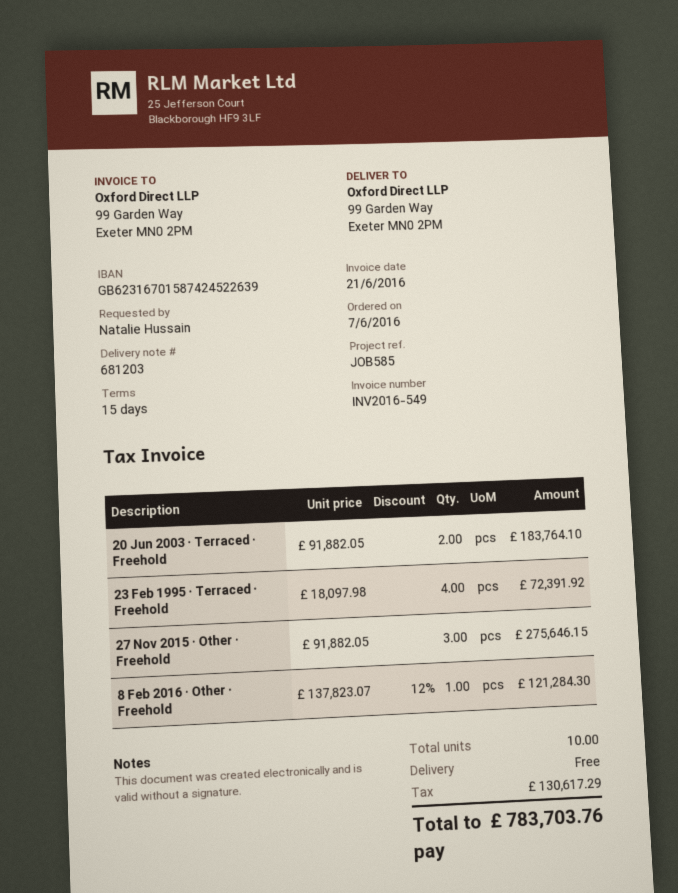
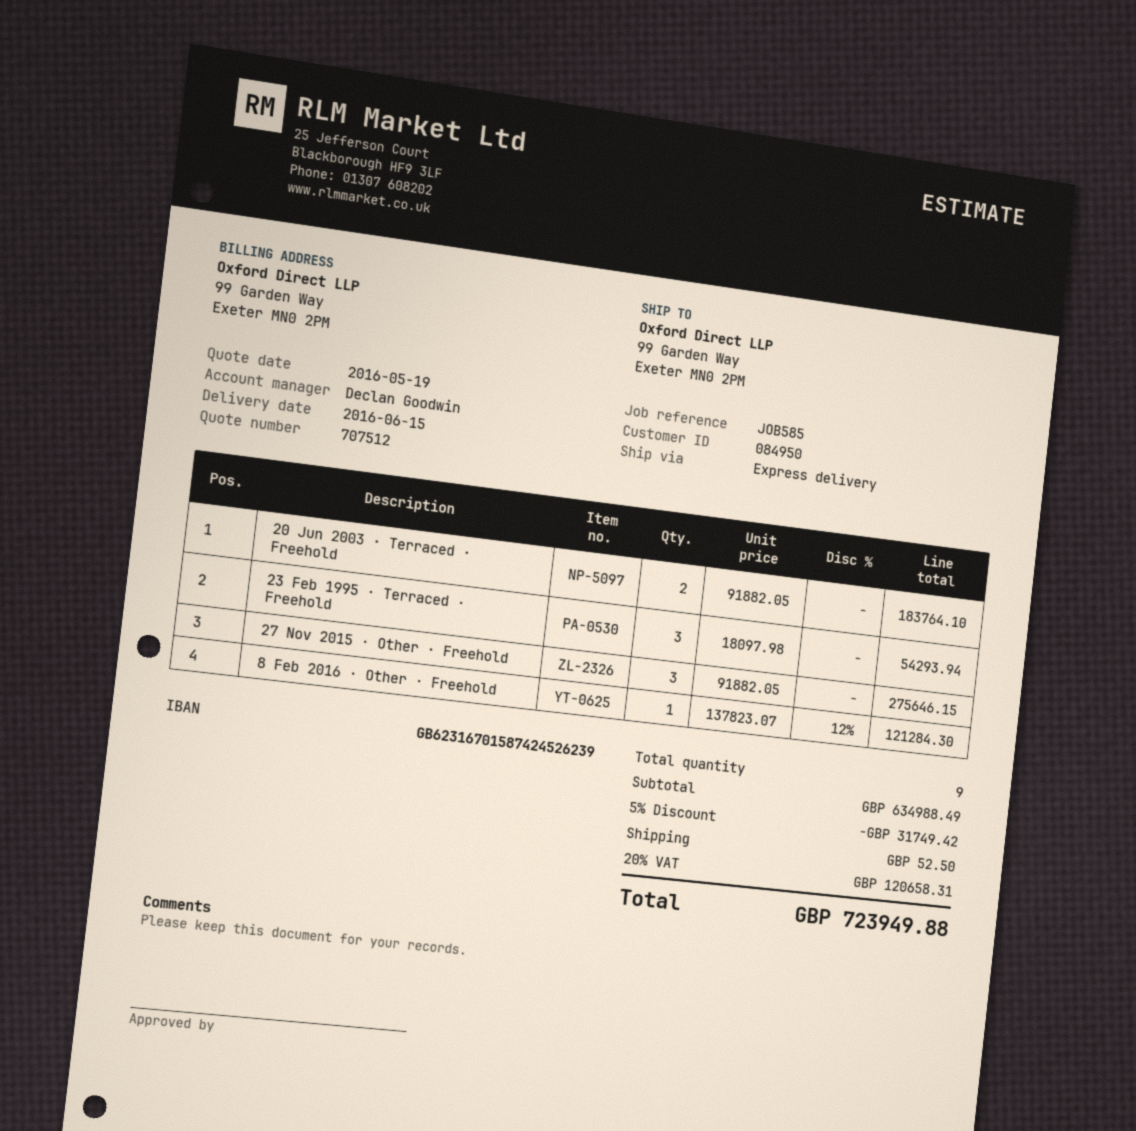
bank account: GB62316701587424522639 -> GB62316701587424526239
23 Feb 1995 · Terraced · Freehold: 4 x 18097.98 = 72391.92 -> 3 x 18097.98 = 54293.94
total quantity: 10 -> 9
discount: none -> 5% = 31749.42
shipping: 0.00 -> 52.50
tax: 130617.29 -> 120658.31
total: 783703.76 -> 723949.88

